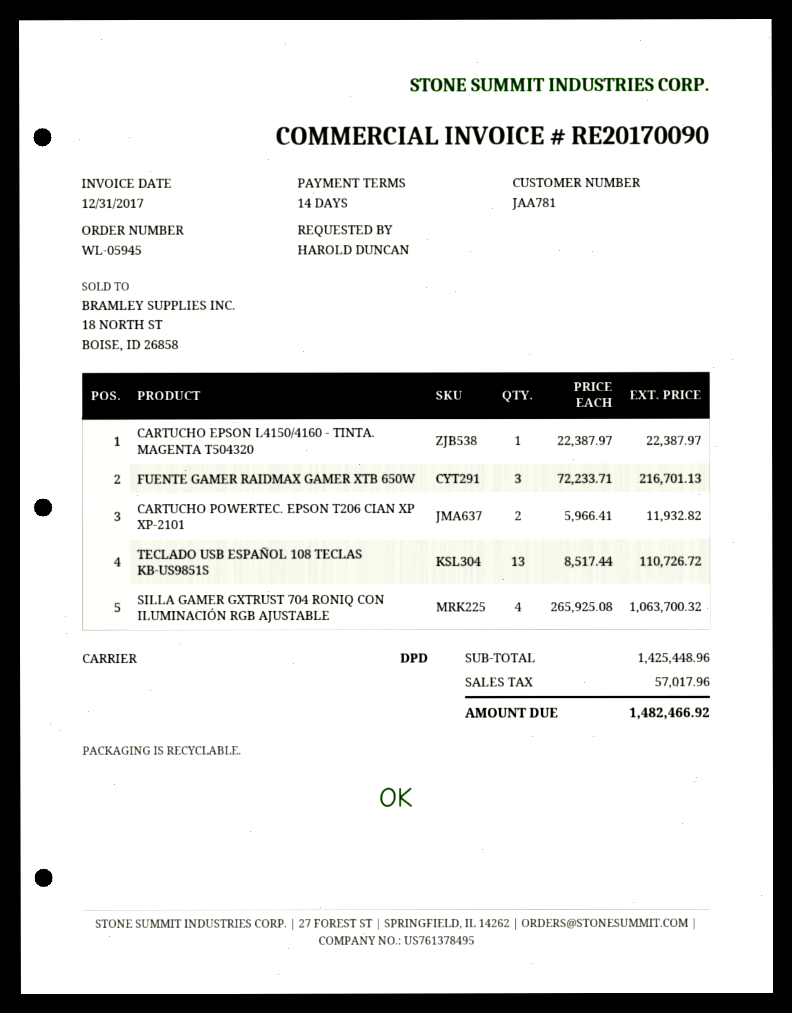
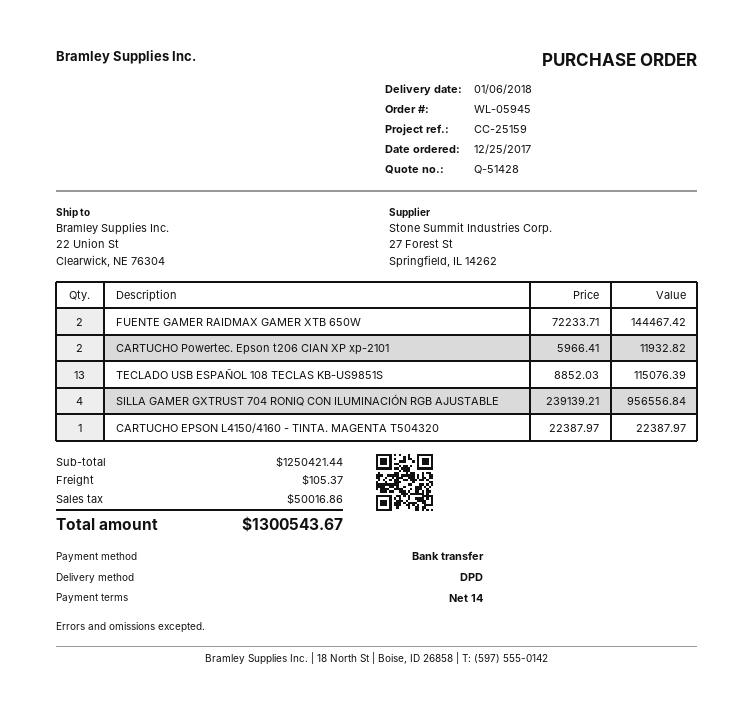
FUENTE GAMER RAIDMAX GAMER XTB 650W: 3 x 72233.71 = 216701.13 -> 2 x 72233.71 = 144467.42
TECLADO USB ESPAÑOL 108 TECLAS KB-US9851S: 13 x 8517.44 = 110726.72 -> 13 x 8852.03 = 115076.39
SILLA GAMER GXTRUST 704 RONIQ CON ILUMINACIÓN RGB AJUSTABLE: 4 x 265925.08 = 1063700.32 -> 4 x 239139.21 = 956556.84
subtotal: 1425448.96 -> 1250421.44
shipping: none -> 105.37
tax: 57017.96 -> 50016.86
total: 1482466.92 -> 1300543.67

